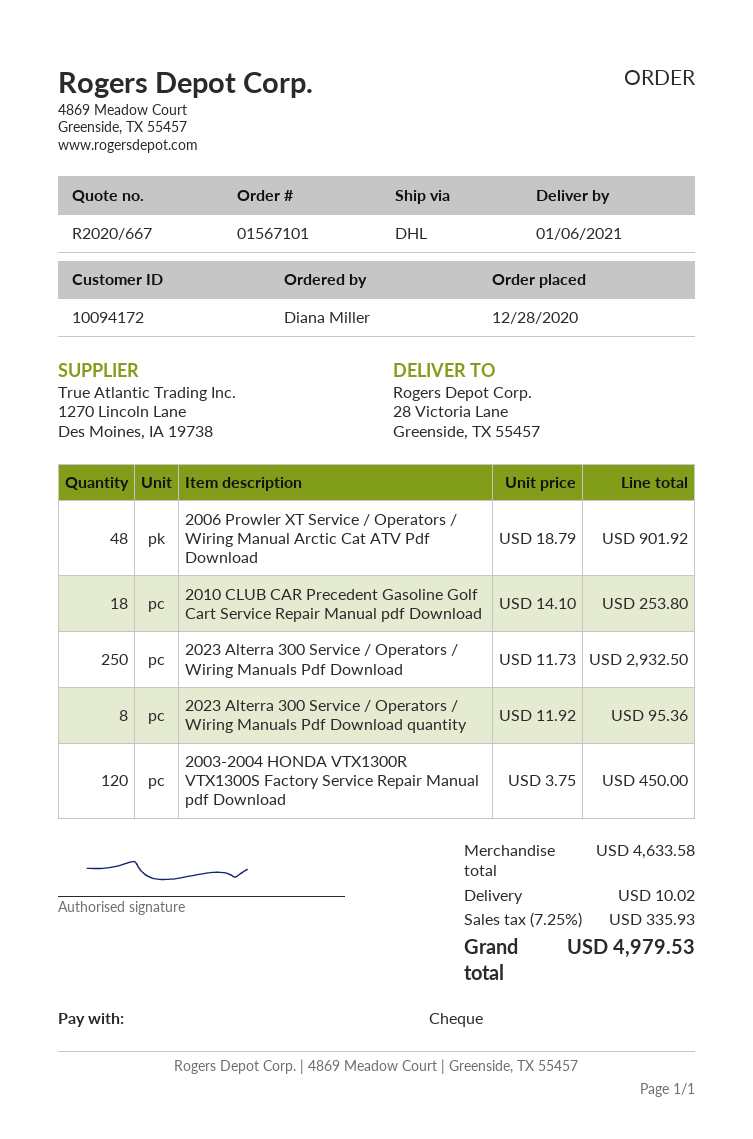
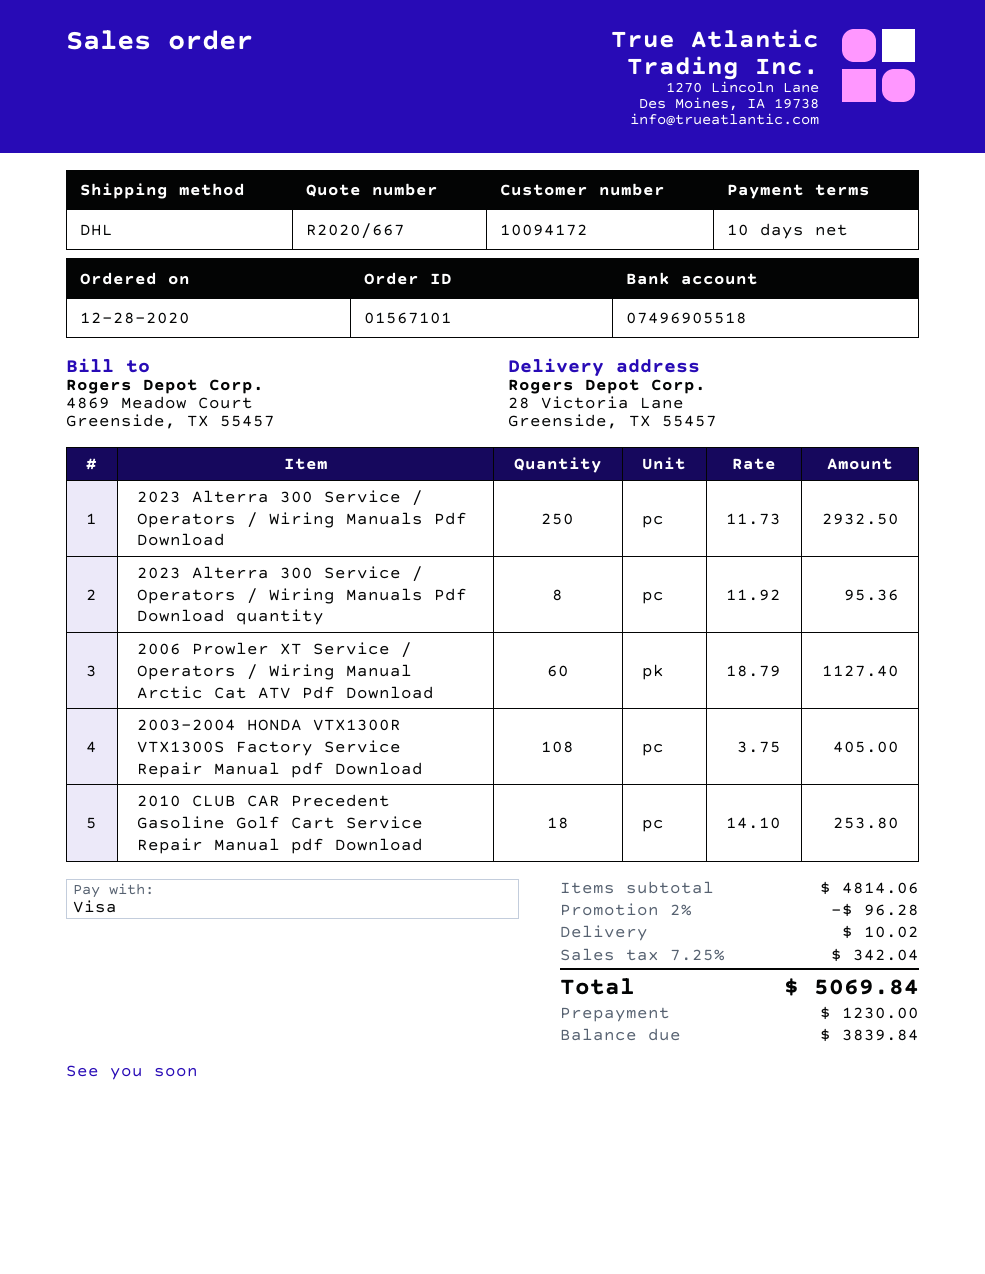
payment method: cheque -> Visa
2006 Prowler XT Service / Operators / Wiring Manual Arctic Cat ATV Pdf Download: 48 x 18.79 = 901.92 -> 60 x 18.79 = 1127.40
2003-2004 HONDA VTX1300R VTX1300S Factory Service Repair Manual pdf Download: 120 x 3.75 = 450.00 -> 108 x 3.75 = 405.00
subtotal: 4633.58 -> 4814.06
discount: none -> 2% = 96.28
tax: 7.25% = 335.93 -> 7.25% = 342.04
total: 4979.53 -> 5069.84

